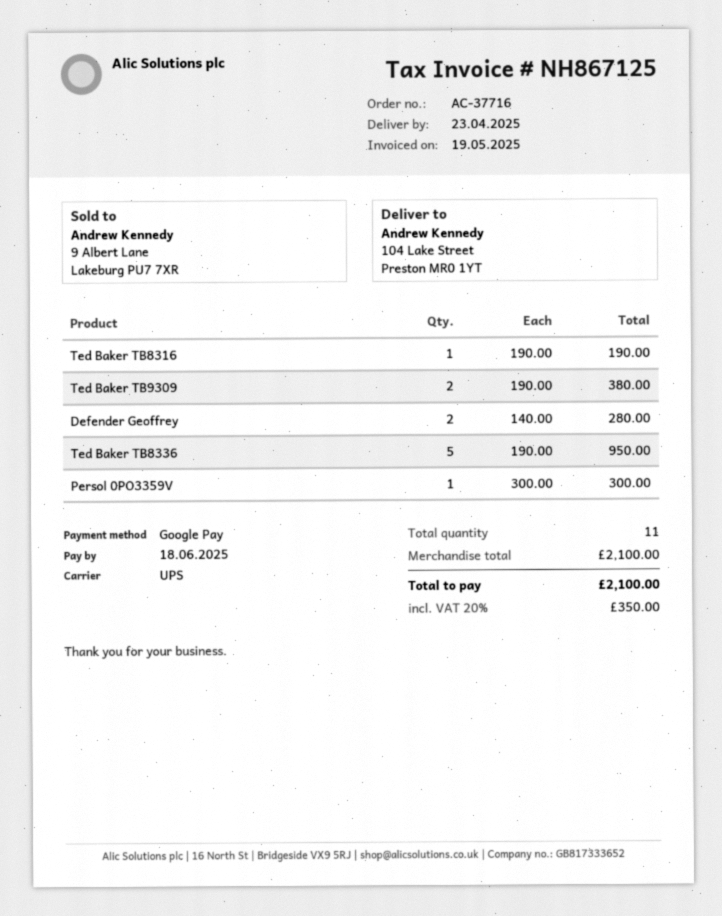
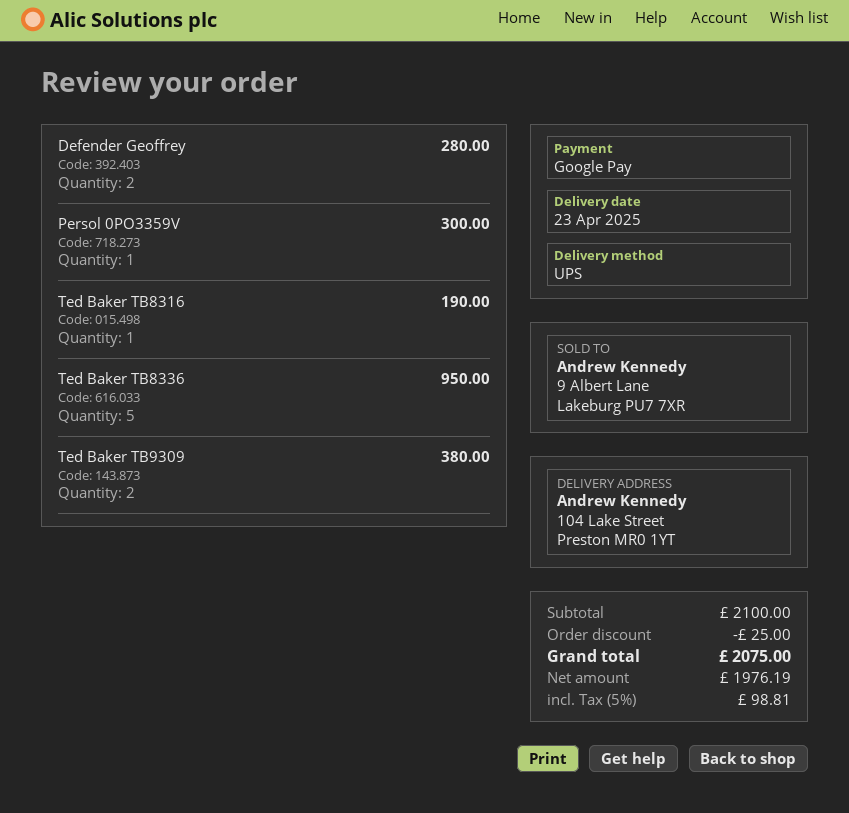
discount: none -> 25.00
tax: 20% = 350.00 -> 5% = 98.81
total: 2100.00 -> 2075.00

